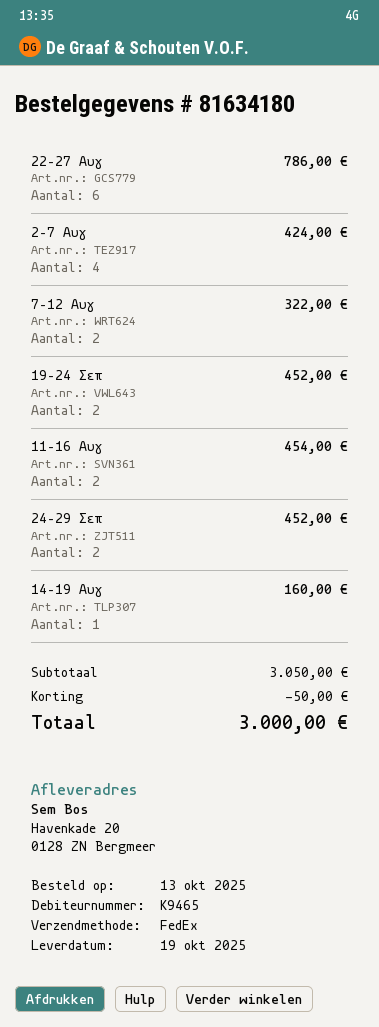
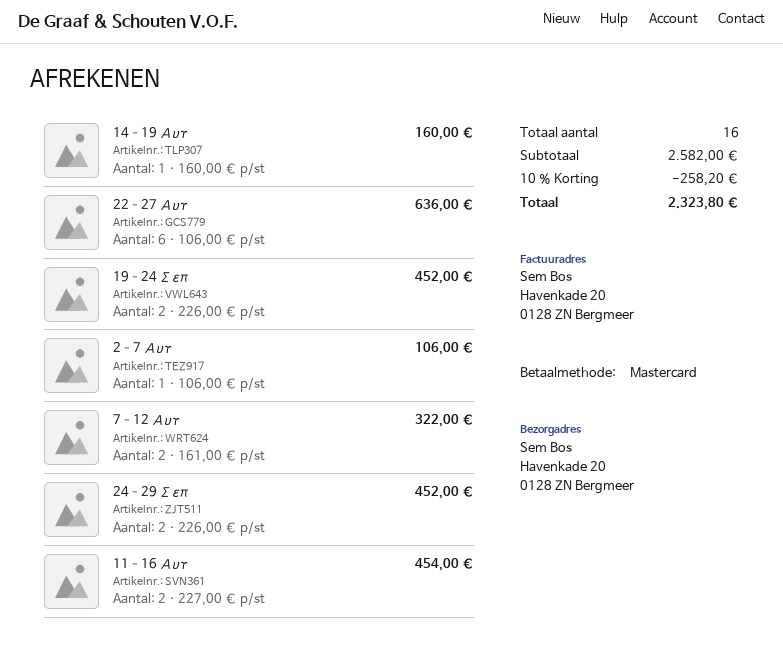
22–27 Αυγ: 6 for 786.00 -> 6 for 636.00
2–7 Αυγ: 4 for 424.00 -> 1 for 106.00
subtotal: 3050.00 -> 2582.00
discount: 50.00 -> 258.20
total: 3000.00 -> 2323.80

